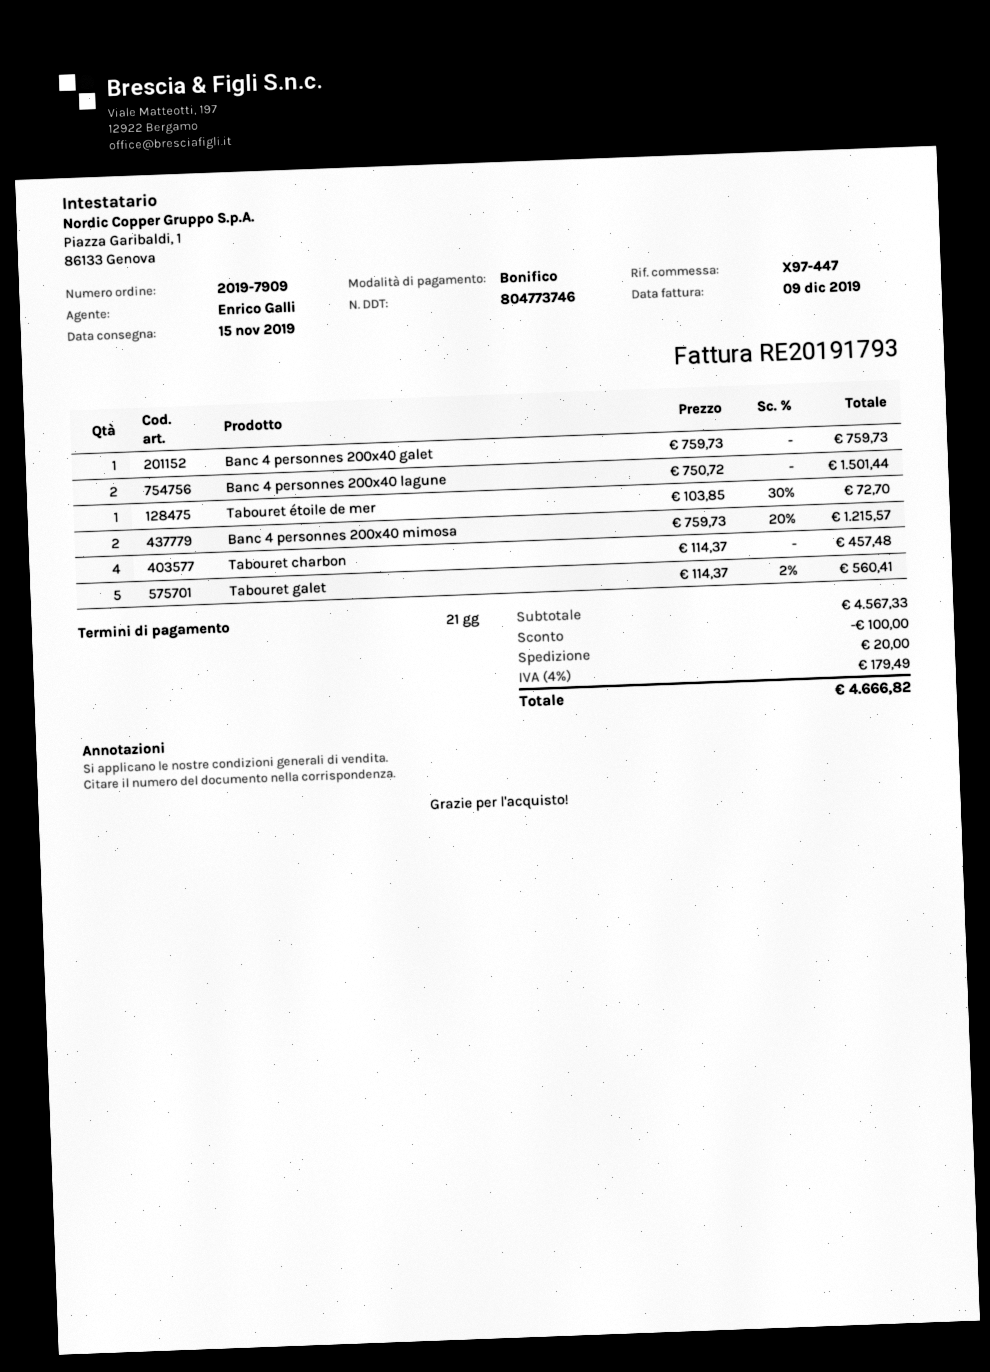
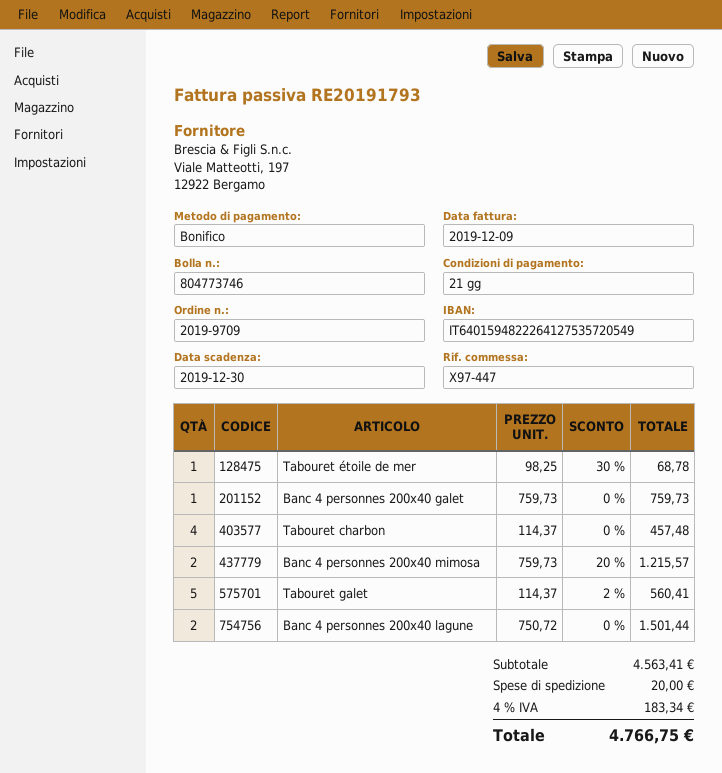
order number: 2019-7909 -> 2019-9709
Tabouret étoile de mer: 1 x 103.85 - 30% = 72.70 -> 1 x 98.25 - 30% = 68.78
subtotal: 4567.33 -> 4563.41
discount: 100.00 -> none
tax: 4% = 179.49 -> 4% = 183.34
total: 4666.82 -> 4766.75

